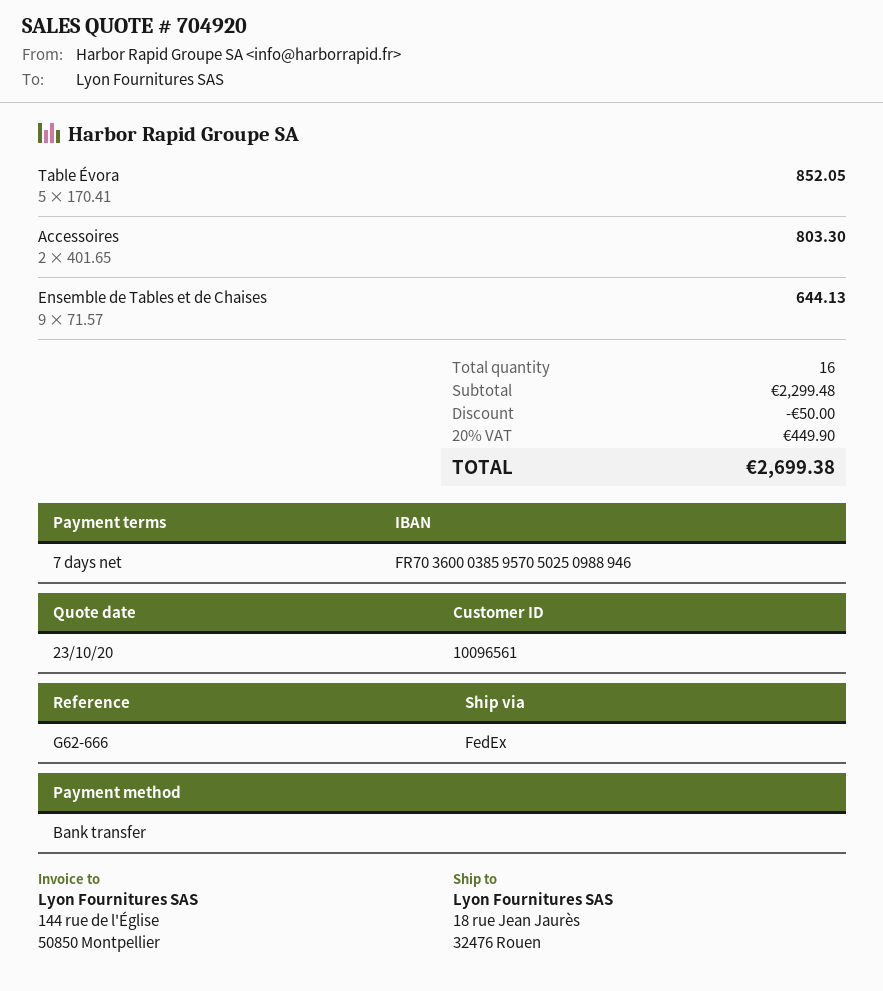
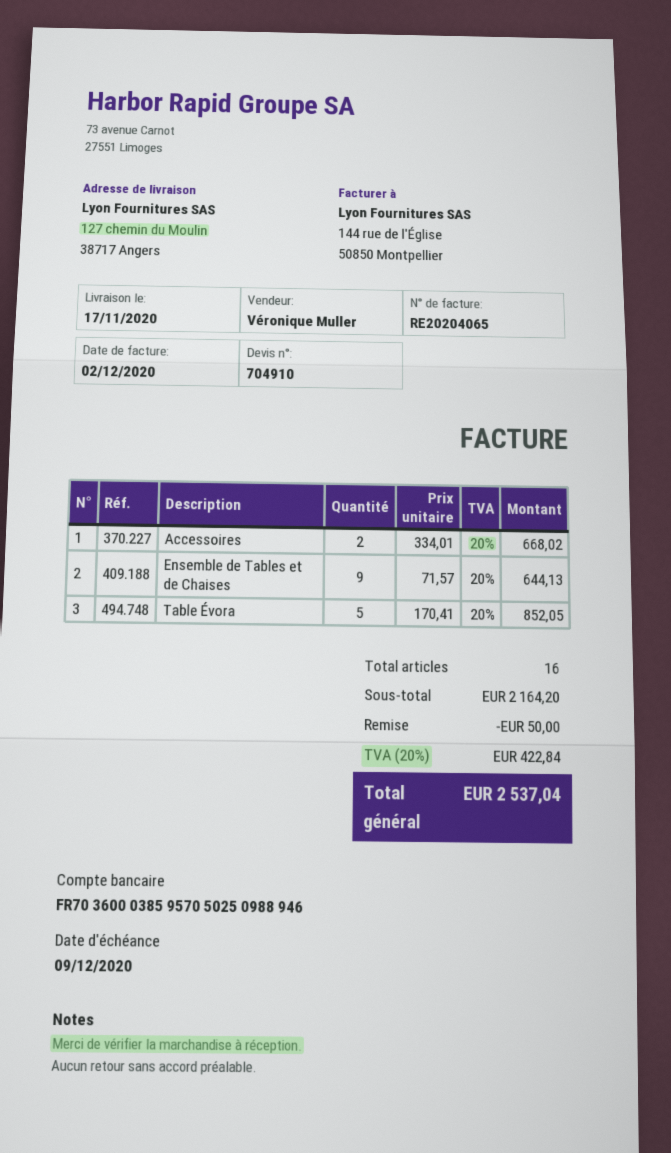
quote number: 704920 -> 704910
ship to: 18 rue Jean Jaurès, 32476 Rouen -> 127 chemin du Moulin, 38717 Angers
Accessoires: 2 x 401.65 = 803.30 -> 2 x 334.01 = 668.02
subtotal: 2299.48 -> 2164.20
tax: 20% = 449.90 -> 20% = 422.84
total: 2699.38 -> 2537.04

